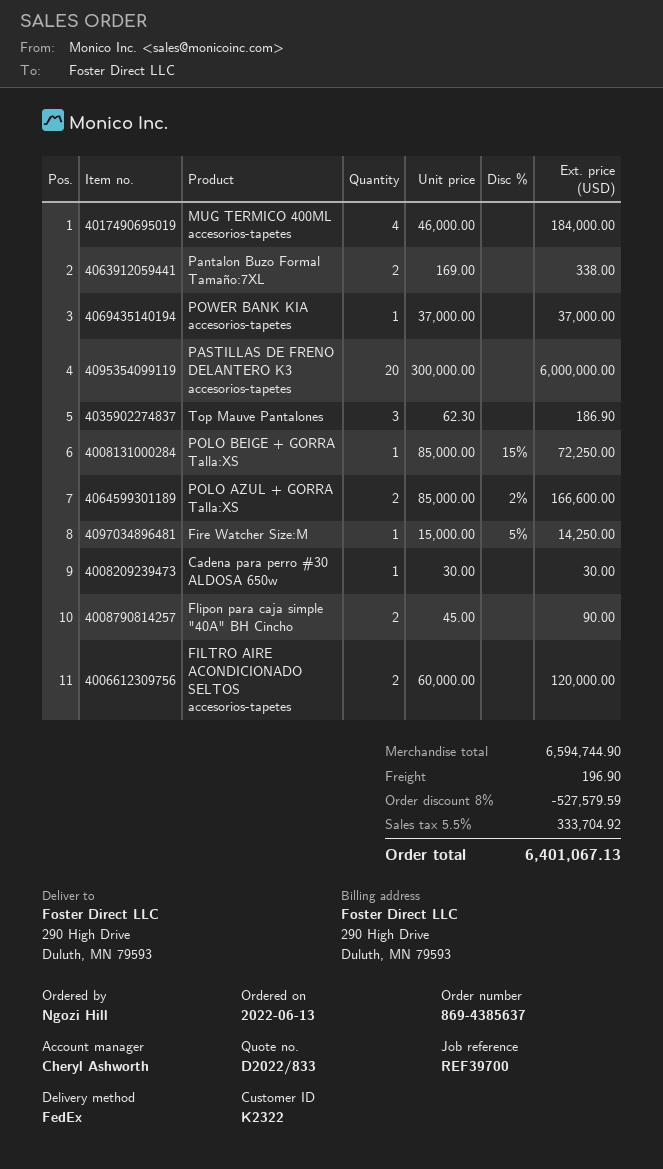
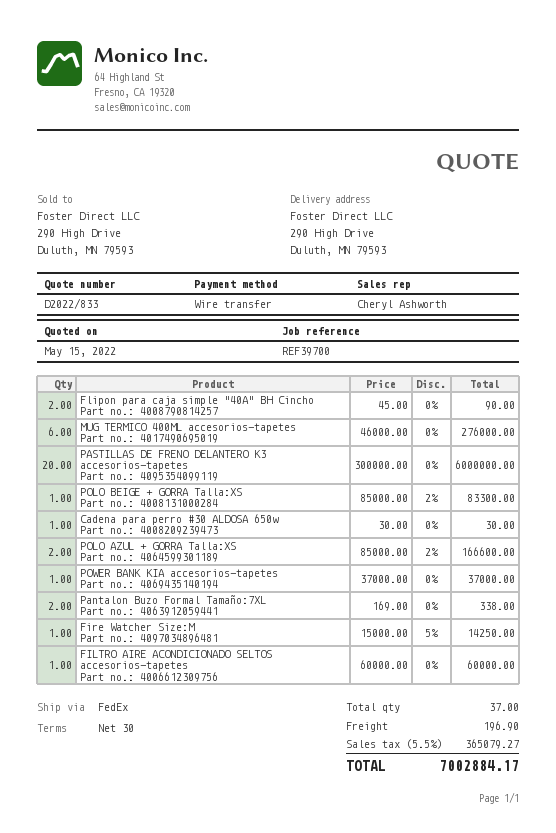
MUG TERMICO 400ML accesorios-tapetes: 4 x 46000.00 = 184000.00 -> 6 x 46000.00 = 276000.00
Top Mauve Pantalones: 3 x 62.30 = 186.90 -> none
POLO BEIGE + GORRA Talla:XS: 1 x 85000.00 - 15% = 72250.00 -> 1 x 85000.00 - 2% = 83300.00
FILTRO AIRE ACONDICIONADO SELTOS accesorios-tapetes: 2 x 60000.00 = 120000.00 -> 1 x 60000.00 = 60000.00
discount: 8% = 527579.59 -> none
tax: 5.5% = 333704.92 -> 5.5% = 365079.27
total: 6401067.13 -> 7002884.17

